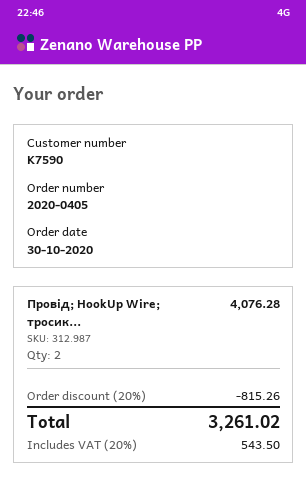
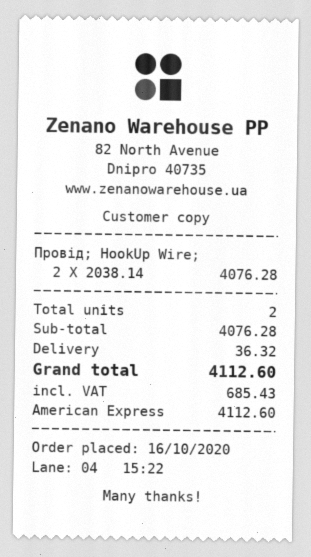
order date: 2020-10-30 -> 2020-10-16
discount: 20% = 815.26 -> none
shipping: none -> 36.32
tax: 543.50 -> 685.43
total: 3261.02 -> 4112.60

